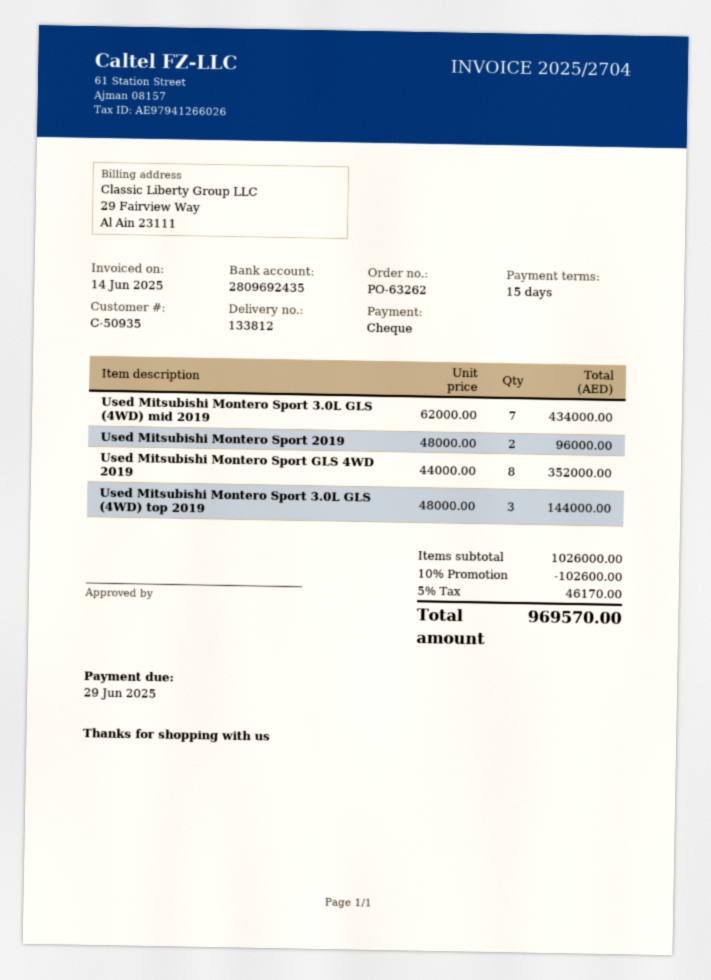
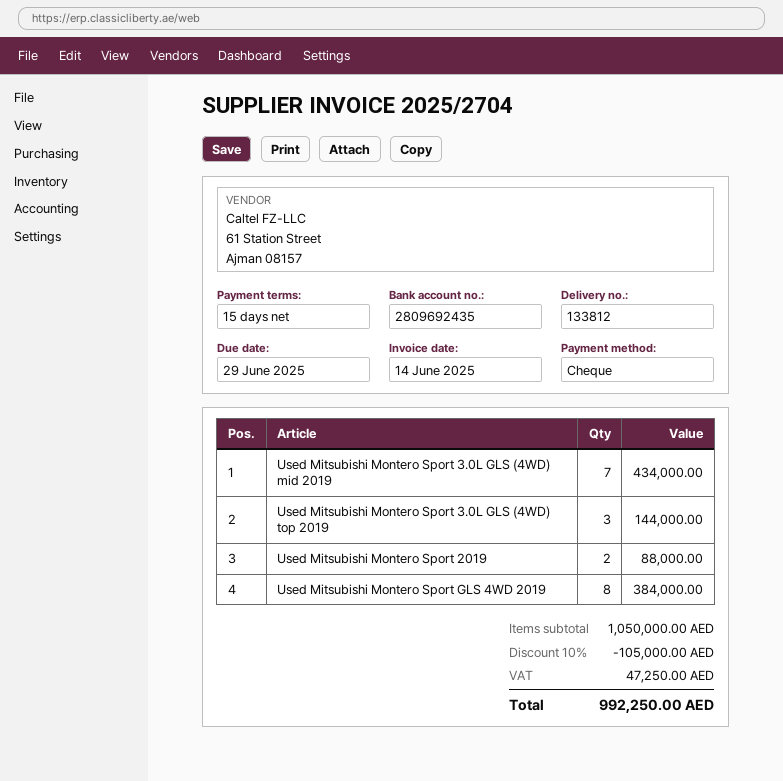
Used Mitsubishi Montero Sport 2019: 2 for 96000.00 -> 2 for 88000.00
Used Mitsubishi Montero Sport GLS 4WD 2019: 8 for 352000.00 -> 8 for 384000.00
subtotal: 1026000.00 -> 1050000.00
discount: 10% = 102600.00 -> 10% = 105000.00
tax: 46170.00 -> 47250.00
total: 969570.00 -> 992250.00

